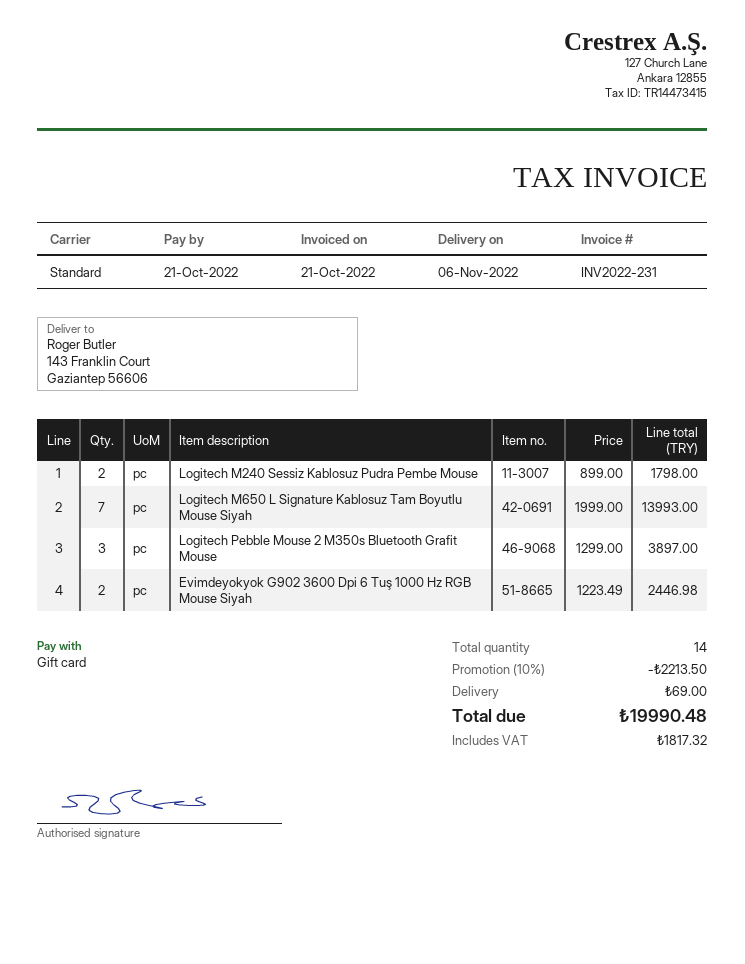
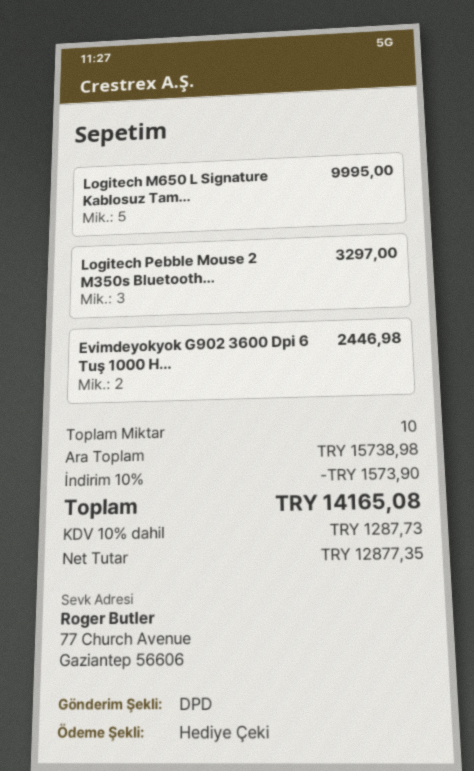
shipping method: standard -> DPD
ship to: 143 Franklin Court, Gaziantep 56606 -> 77 Church Avenue, Gaziantep 56606
Logitech M240 Sessiz Kablosuz Pudra Pembe Mouse: 2 for 1798.00 -> none
Logitech M650 L Signature Kablosuz Tam Boyutlu Mouse Siyah: 7 for 13993.00 -> 5 for 9995.00
Logitech Pebble Mouse 2 M350s Bluetooth Grafit Mouse: 3 for 3897.00 -> 3 for 3297.00
total quantity: 14 -> 10
discount: 10% = 2213.50 -> 10% = 1573.90
shipping: 69.00 -> none
tax: 1817.32 -> 1287.73
total: 19990.48 -> 14165.08

